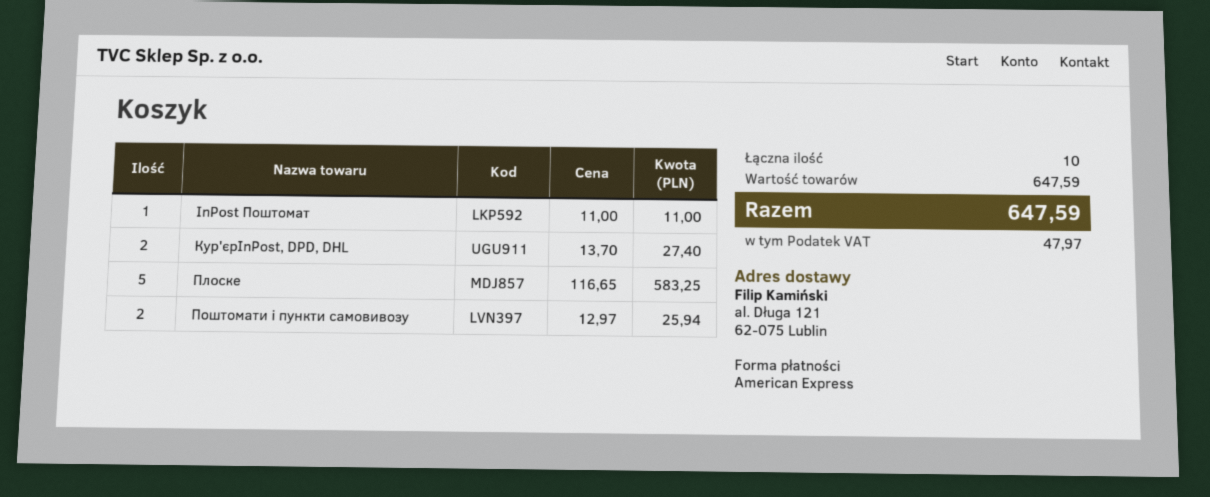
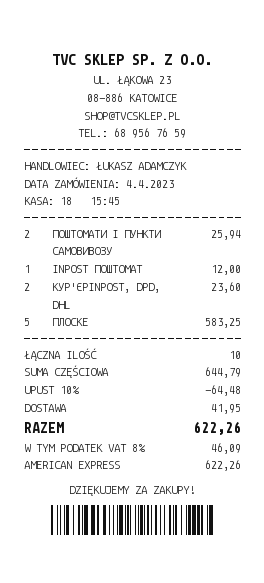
InPost Поштомат: 1 for 11.00 -> 1 for 12.00
Кур'єрInPost, DPD, DHL: 2 for 27.40 -> 2 for 23.60
subtotal: 647.59 -> 644.79
discount: none -> 10% = 64.48
shipping: none -> 41.95
tax: 47.97 -> 46.09
total: 647.59 -> 622.26

